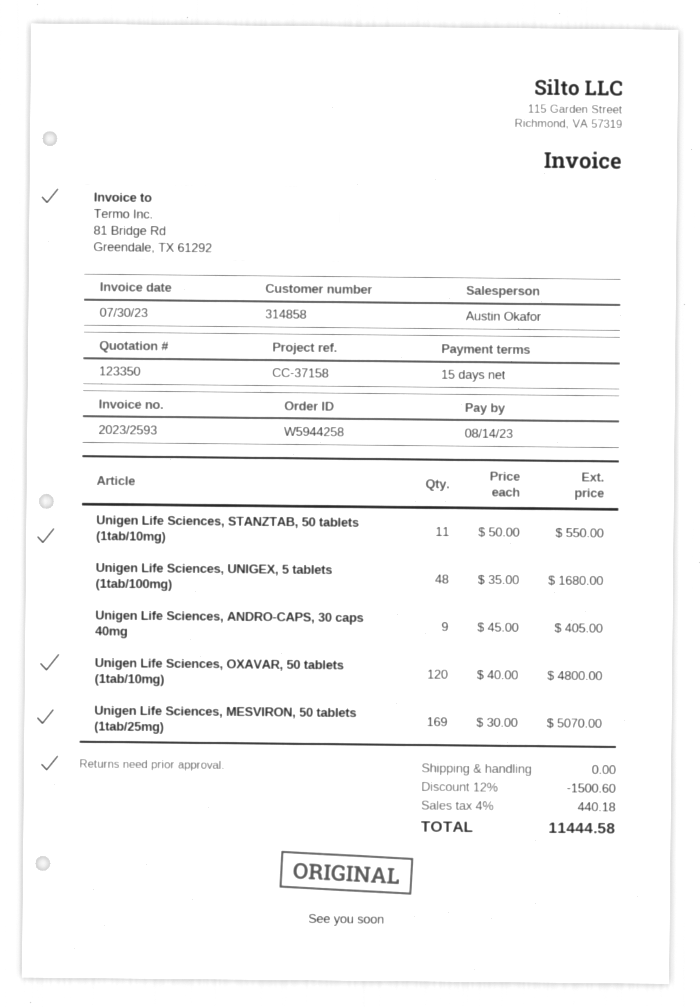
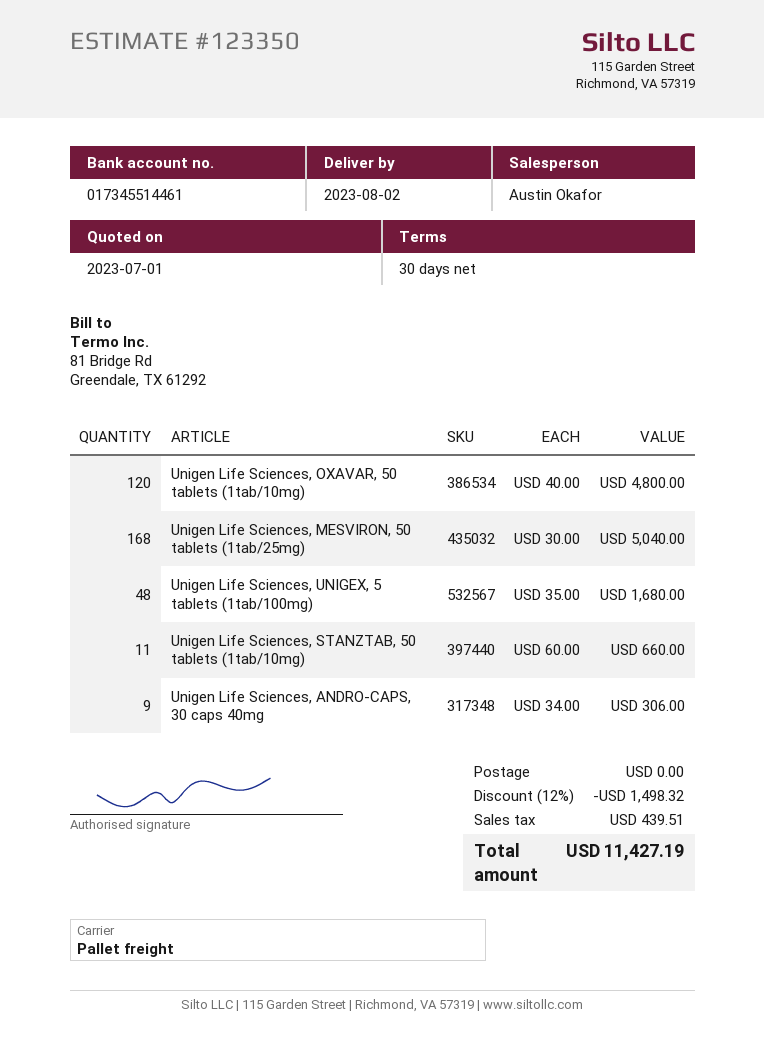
payment terms: 15 days -> 30 days
Unigen Life Sciences, STANZTAB, 50 tablets (1tab/10mg): 11 x 50.00 = 550.00 -> 11 x 60.00 = 660.00
Unigen Life Sciences, ANDRO-CAPS, 30 caps 40mg: 9 x 45.00 = 405.00 -> 9 x 34.00 = 306.00
Unigen Life Sciences, MESVIRON, 50 tablets (1tab/25mg): 169 x 30.00 = 5070.00 -> 168 x 30.00 = 5040.00
discount: 12% = 1500.60 -> 12% = 1498.32
tax: 440.18 -> 439.51
total: 11444.58 -> 11427.19

